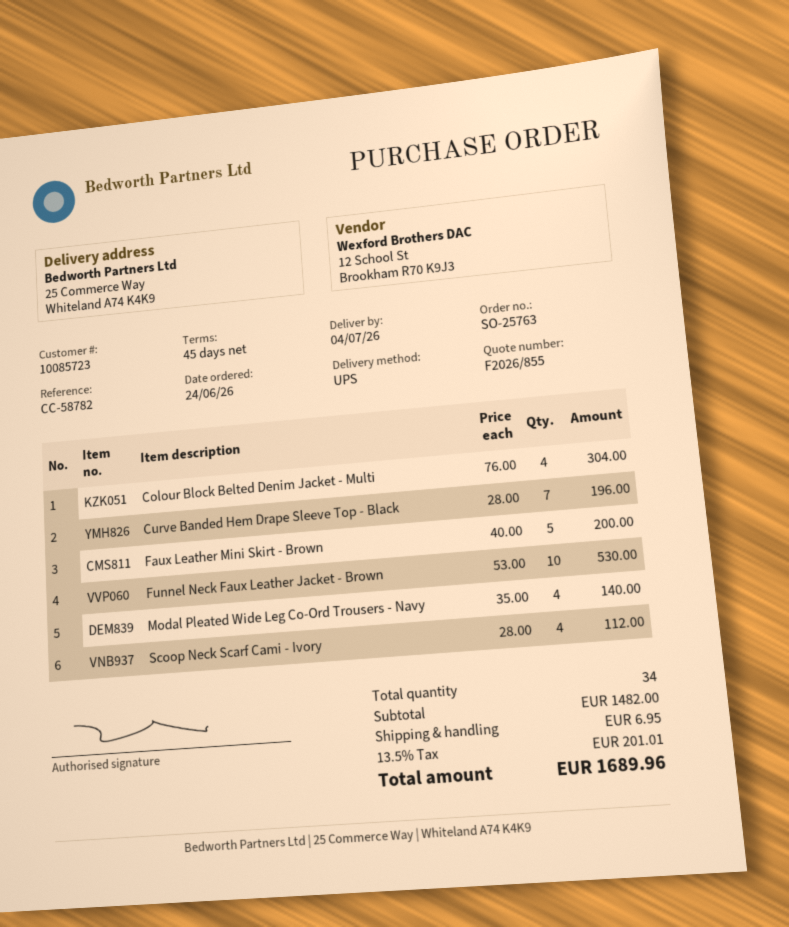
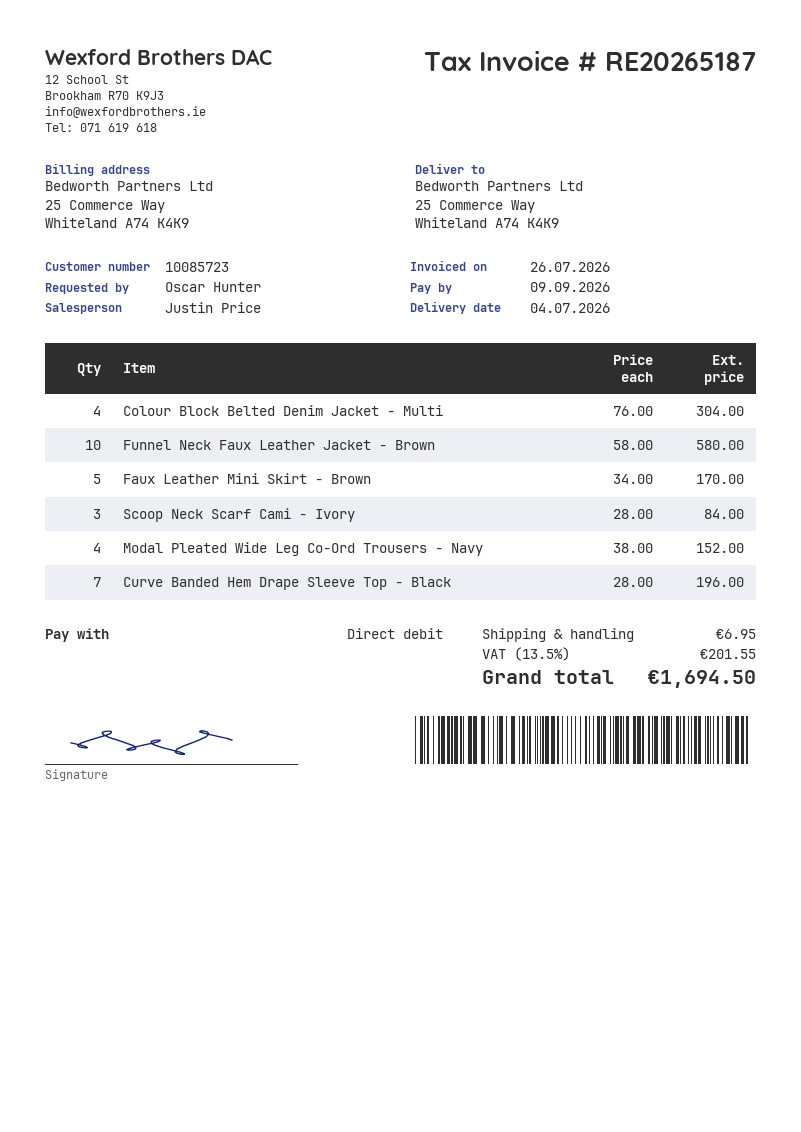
Faux Leather Mini Skirt - Brown: 5 x 40.00 = 200.00 -> 5 x 34.00 = 170.00
Funnel Neck Faux Leather Jacket - Brown: 10 x 53.00 = 530.00 -> 10 x 58.00 = 580.00
Modal Pleated Wide Leg Co-Ord Trousers - Navy: 4 x 35.00 = 140.00 -> 4 x 38.00 = 152.00
Scoop Neck Scarf Cami - Ivory: 4 x 28.00 = 112.00 -> 3 x 28.00 = 84.00
tax: 13.5% = 201.01 -> 13.5% = 201.55
total: 1689.96 -> 1694.50

